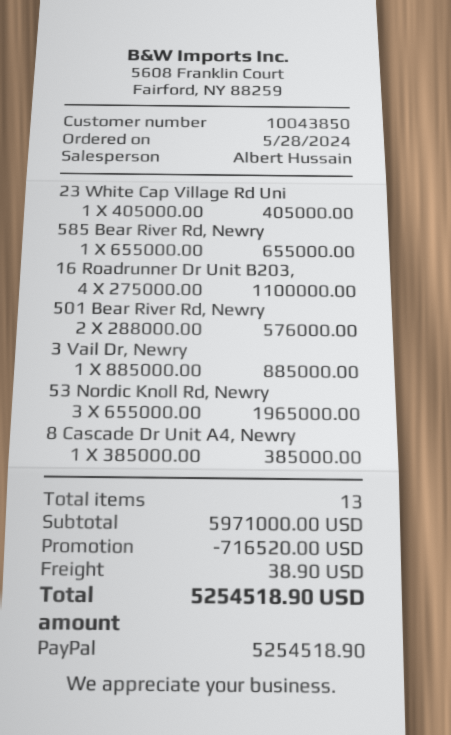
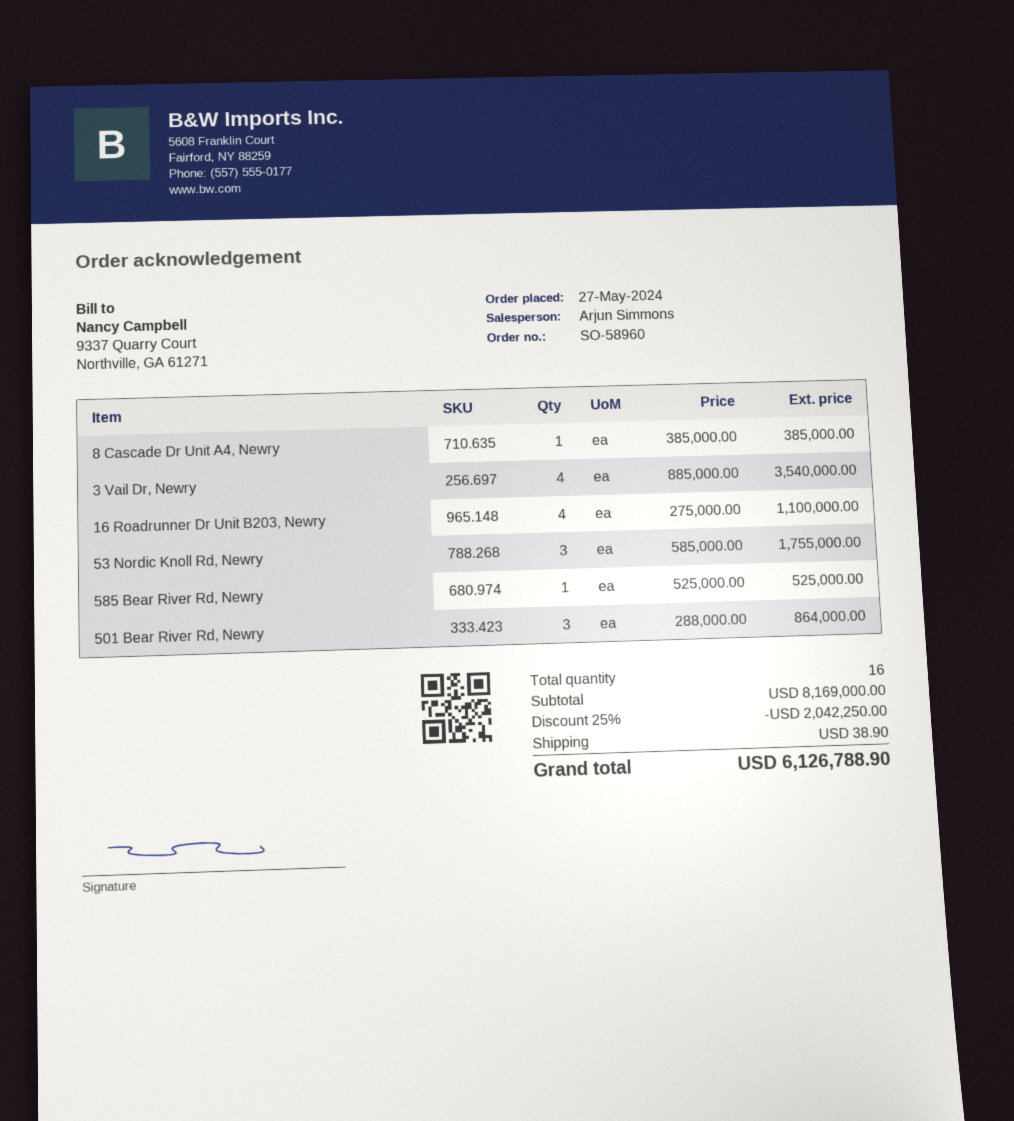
order date: 2024-05-28 -> 2024-05-27
sales rep: Albert Hussain -> Arjun Simmons
23 White Cap Village Rd Uni: 1 x 405000.00 = 405000.00 -> none
585 Bear River Rd, Newry: 1 x 655000.00 = 655000.00 -> 1 x 525000.00 = 525000.00
501 Bear River Rd, Newry: 2 x 288000.00 = 576000.00 -> 3 x 288000.00 = 864000.00
3 Vail Dr, Newry: 1 x 885000.00 = 885000.00 -> 4 x 885000.00 = 3540000.00
53 Nordic Knoll Rd, Newry: 3 x 655000.00 = 1965000.00 -> 3 x 585000.00 = 1755000.00
total quantity: 13 -> 16
subtotal: 5971000.00 -> 8169000.00
discount: 716520.00 -> 2042250.00
total: 5254518.90 -> 6126788.90

